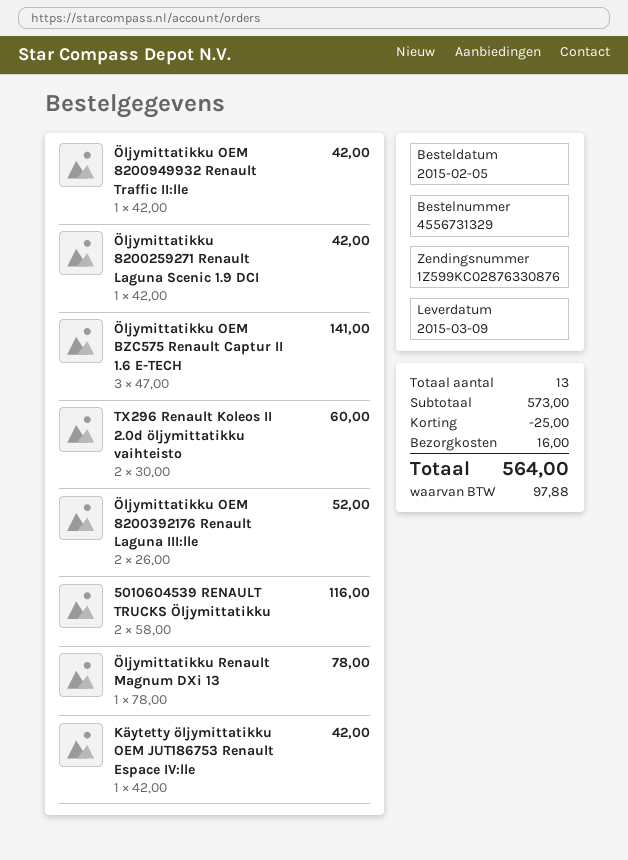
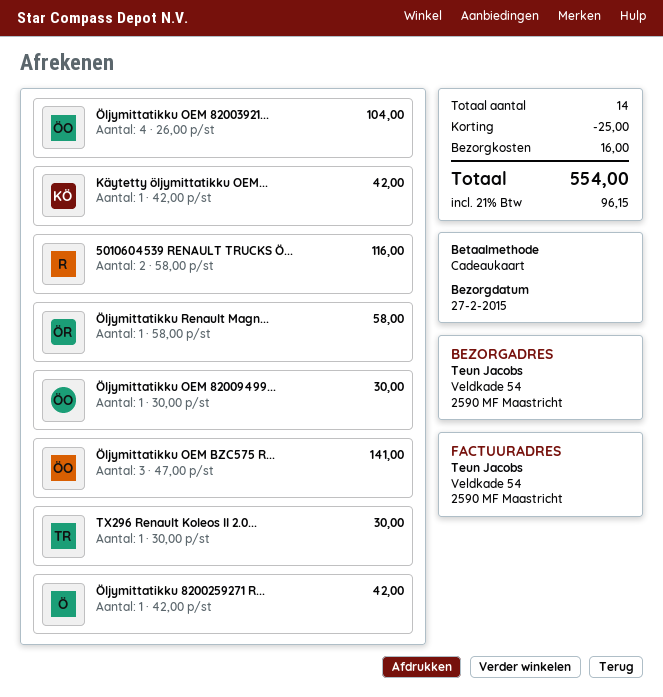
delivery date: 2015-03-09 -> 2015-02-27
Öljymittatikku OEM 8200949932 Renault Traffic II:lle: 1 x 42.00 = 42.00 -> 1 x 30.00 = 30.00
TX296 Renault Koleos II 2.0d öljymittatikku vaihteisto: 2 x 30.00 = 60.00 -> 1 x 30.00 = 30.00
Öljymittatikku OEM 8200392176 Renault Laguna III:lle: 2 x 26.00 = 52.00 -> 4 x 26.00 = 104.00
Öljymittatikku Renault Magnum DXi 13: 1 x 78.00 = 78.00 -> 1 x 58.00 = 58.00
total quantity: 13 -> 14
tax: 97.88 -> 96.15
total: 564.00 -> 554.00

